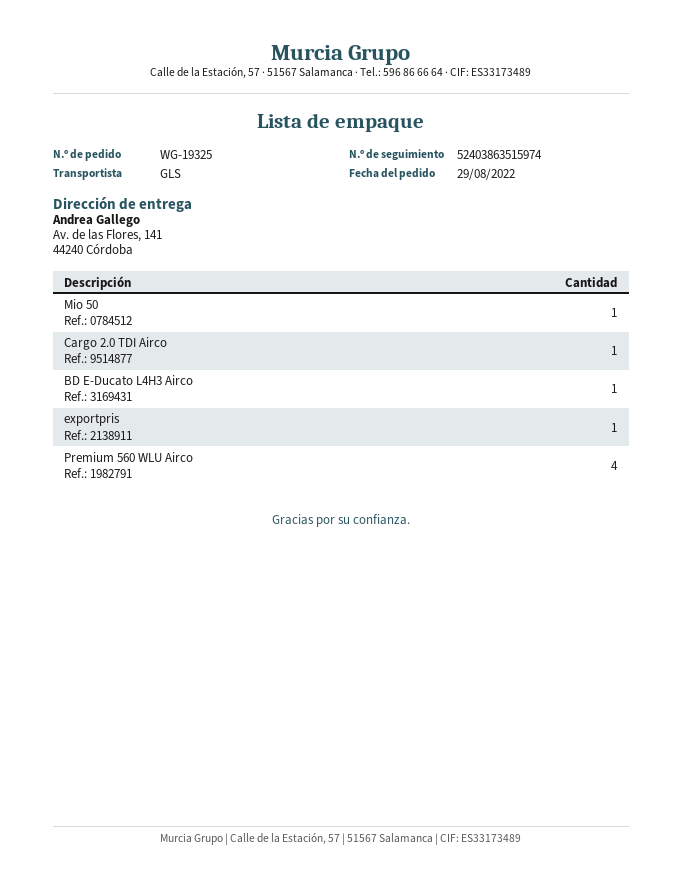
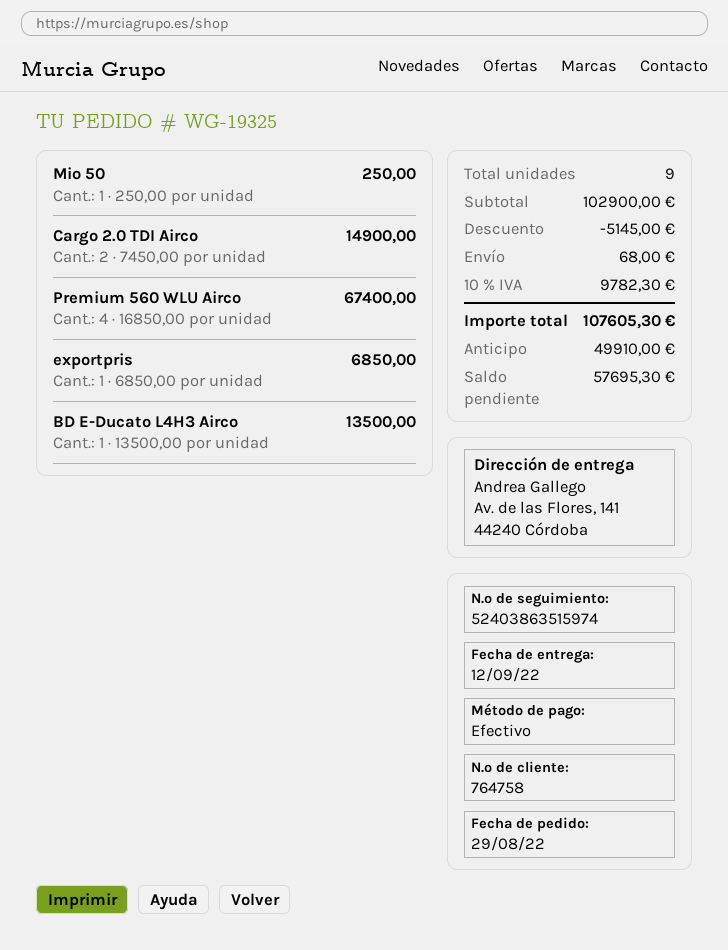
Cargo 2.0 TDI Airco: 1 -> 2

